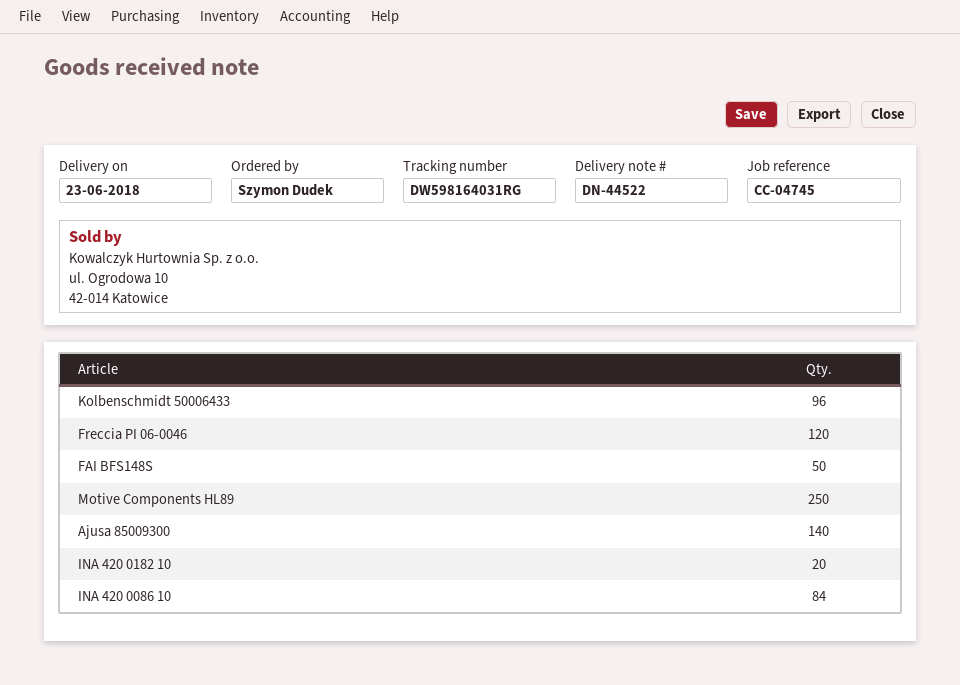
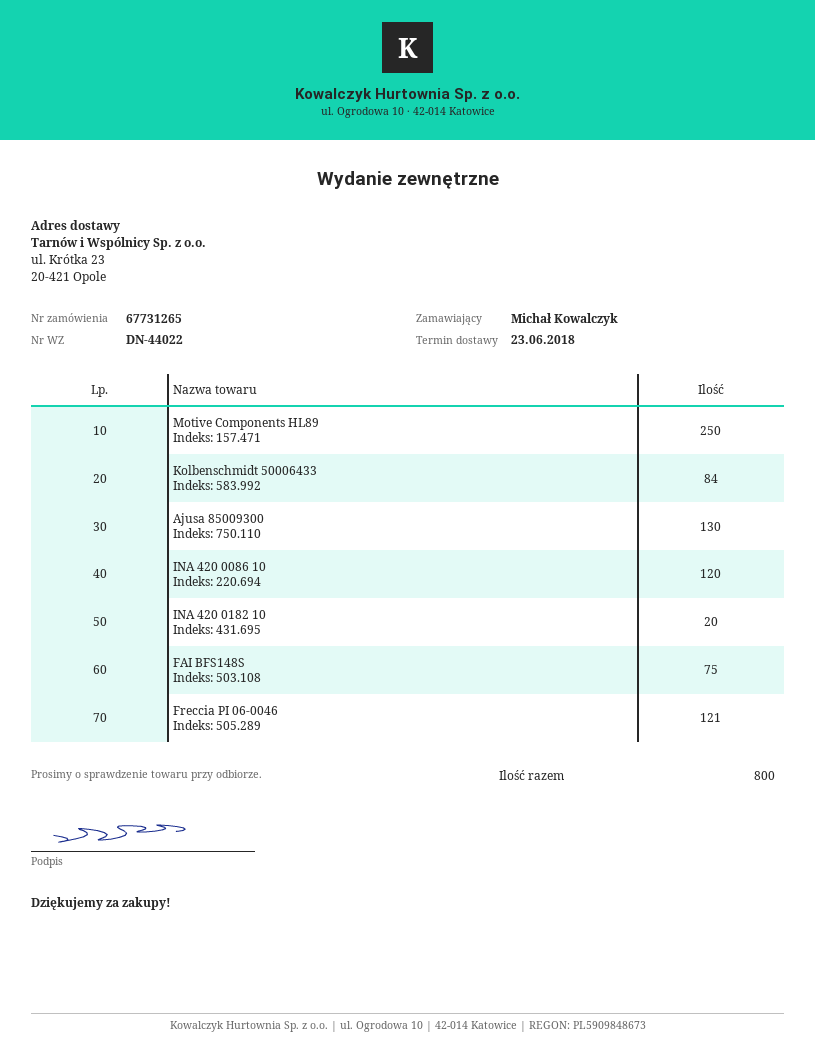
delivery note number: DN-44522 -> DN-44022
ordered by: Szymon Dudek -> Michał Kowalczyk
Kolbenschmidt 50006433: 96 -> 84
Freccia PI 06-0046: 120 -> 121
FAI BFS148S: 50 -> 75
Ajusa 85009300: 140 -> 130
INA 420 0086 10: 84 -> 120

